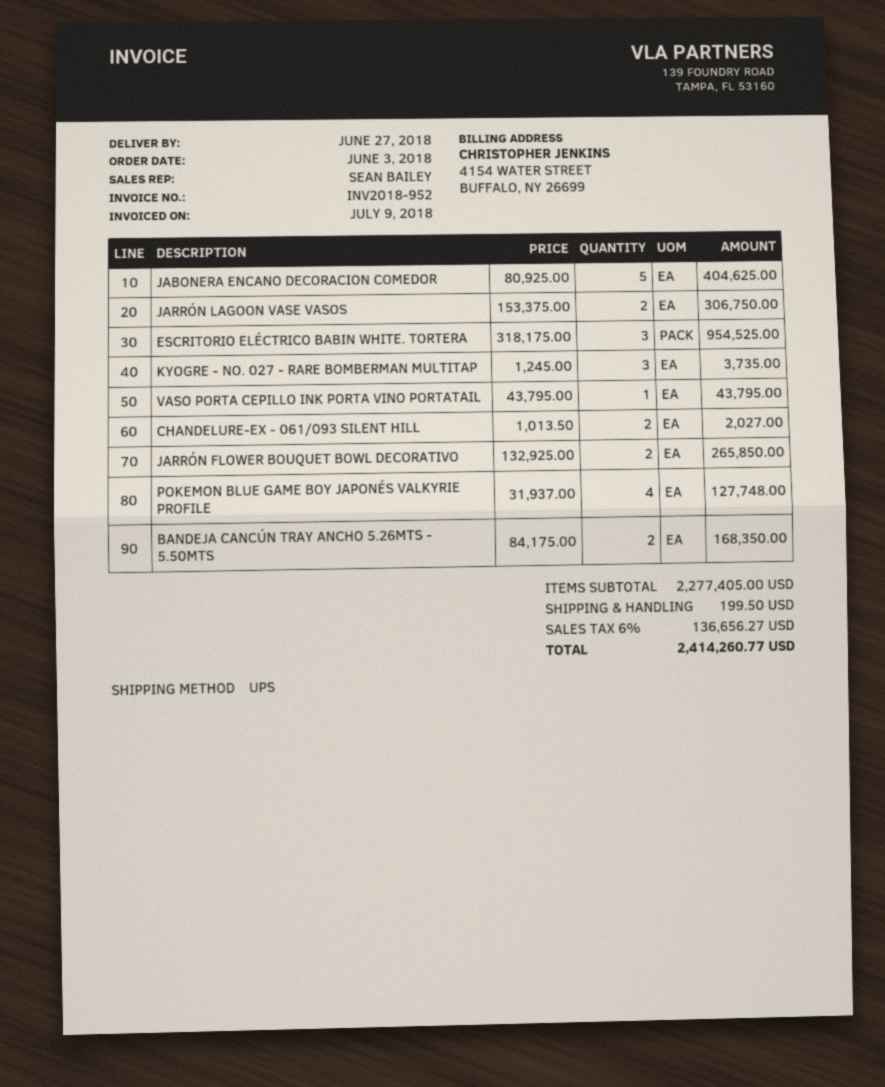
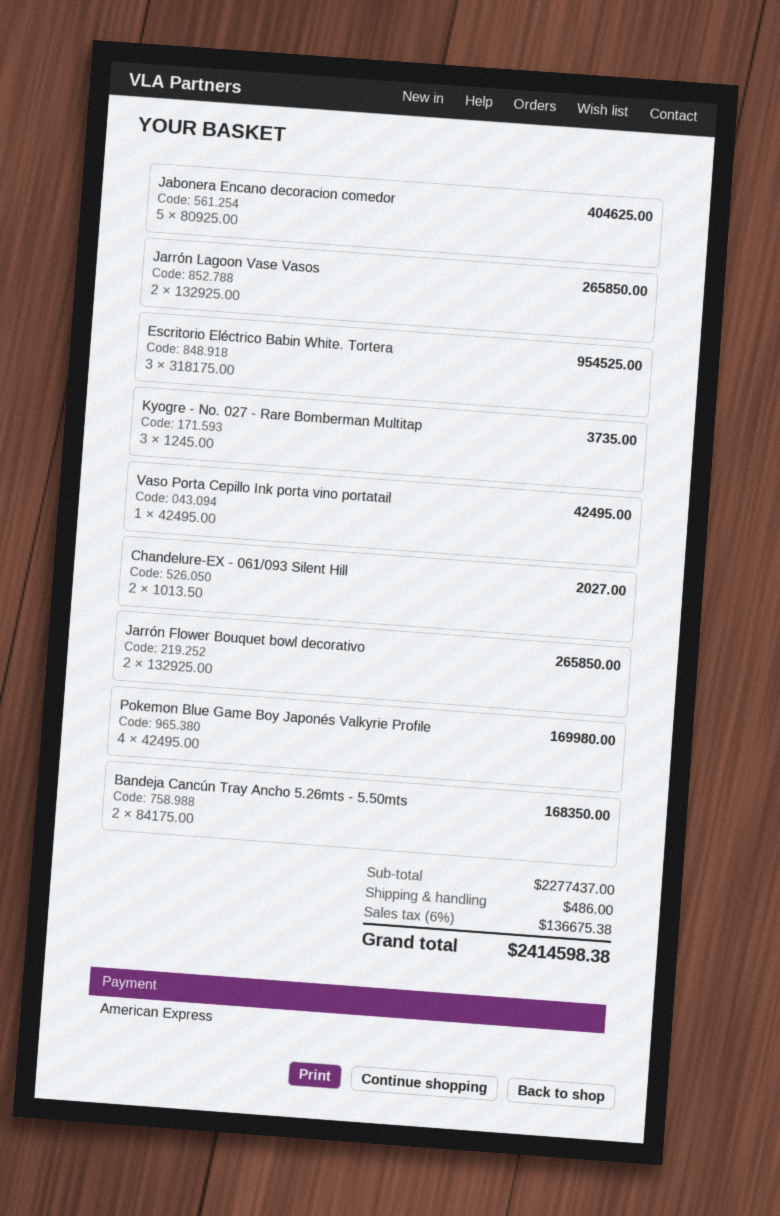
JARRÓN LAGOON VASE VASOS: 2 x 153375.00 = 306750.00 -> 2 x 132925.00 = 265850.00
VASO PORTA CEPILLO INK PORTA VINO PORTATAIL: 1 x 43795.00 = 43795.00 -> 1 x 42495.00 = 42495.00
POKEMON BLUE GAME BOY JAPONÉS VALKYRIE PROFILE: 4 x 31937.00 = 127748.00 -> 4 x 42495.00 = 169980.00
subtotal: 2277405.00 -> 2277437.00
shipping: 199.50 -> 486.00
tax: 6% = 136656.27 -> 6% = 136675.38
total: 2414260.77 -> 2414598.38

